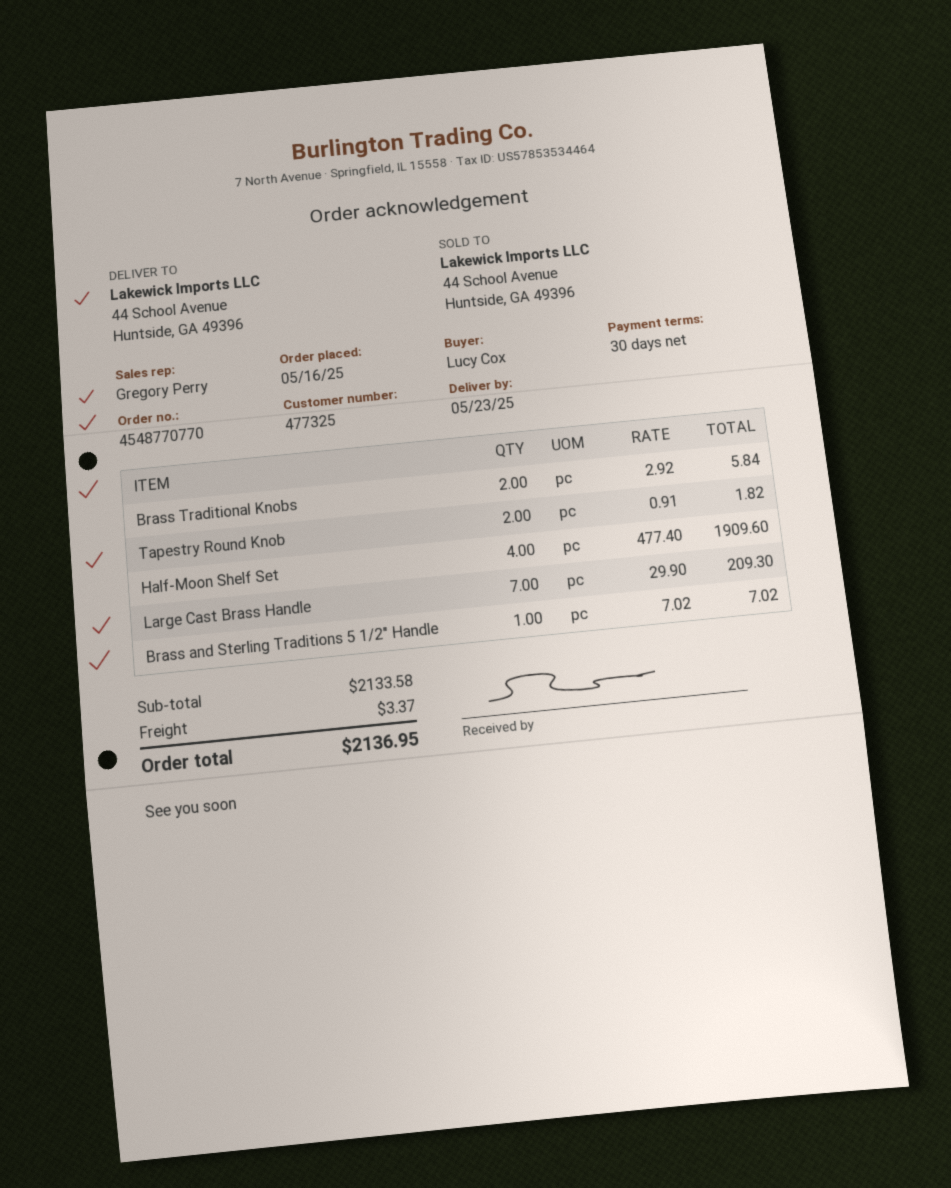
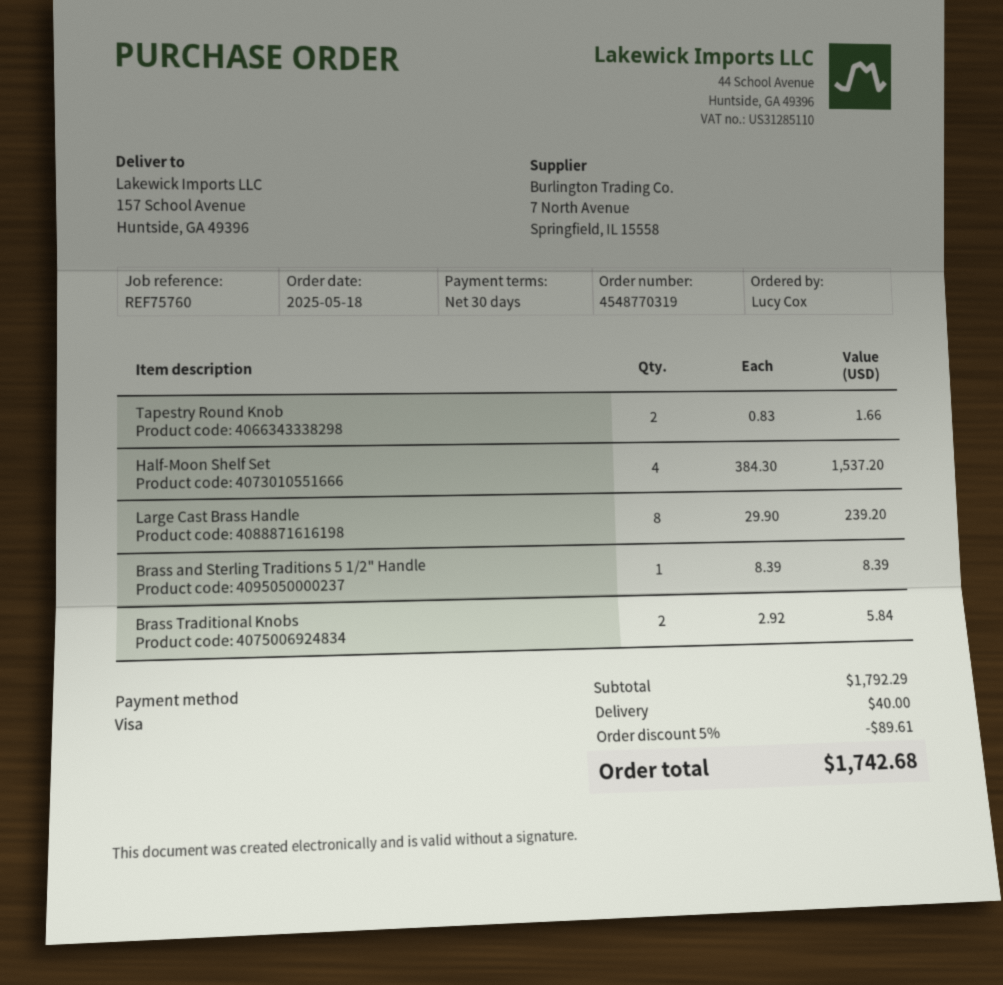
order number: 4548770770 -> 4548770319
order date: 2025-05-16 -> 2025-05-18
ship to: 44 School Avenue, Huntside, GA 49396 -> 157 School Avenue, Huntside, GA 49396
Tapestry Round Knob: 2 x 0.91 = 1.82 -> 2 x 0.83 = 1.66
Half-Moon Shelf Set: 4 x 477.40 = 1909.60 -> 4 x 384.30 = 1537.20
Large Cast Brass Handle: 7 x 29.90 = 209.30 -> 8 x 29.90 = 239.20
Brass and Sterling Traditions 5 1/2" Handle: 1 x 7.02 = 7.02 -> 1 x 8.39 = 8.39
subtotal: 2133.58 -> 1792.29
discount: none -> 5% = 89.61
shipping: 3.37 -> 40.00
total: 2136.95 -> 1742.68

